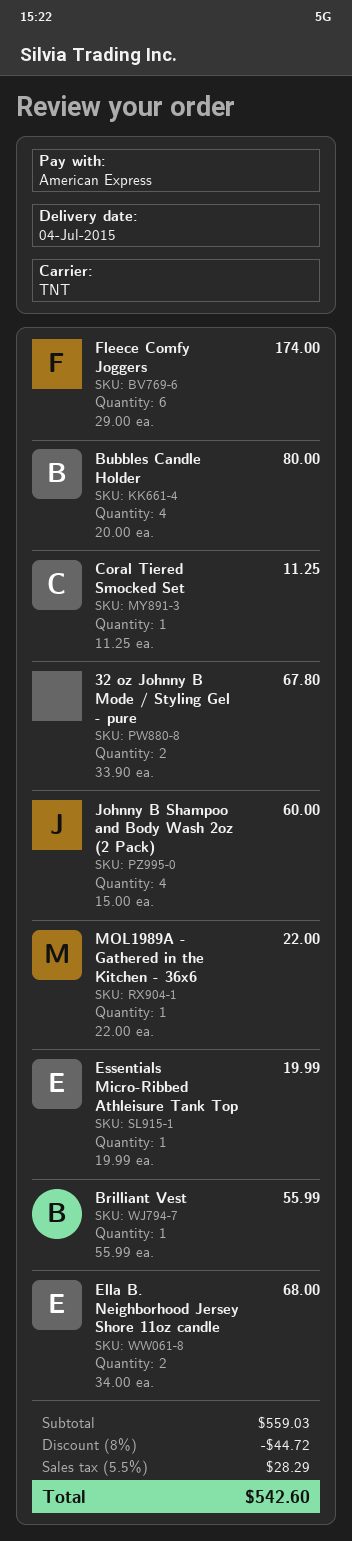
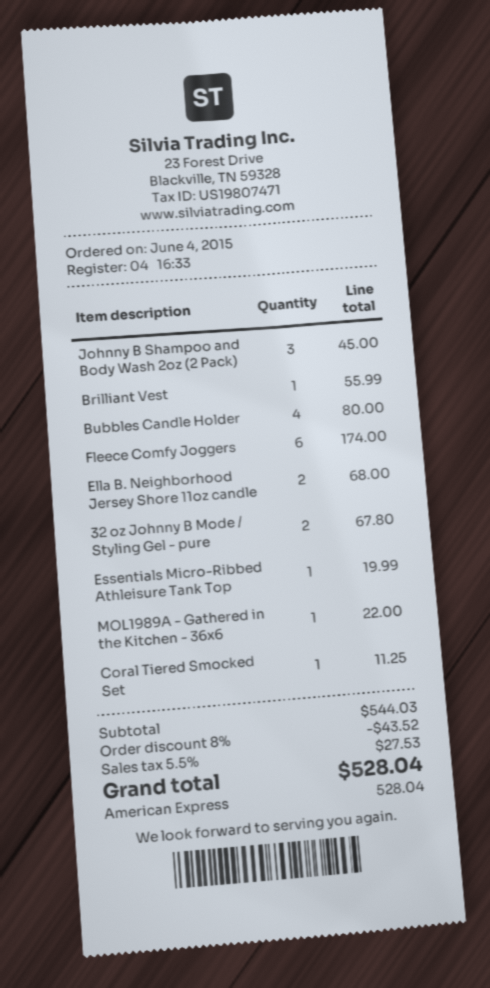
Johnny B Shampoo and Body Wash 2oz (2 Pack): 4 for 60.00 -> 3 for 45.00
subtotal: 559.03 -> 544.03
discount: 8% = 44.72 -> 8% = 43.52
tax: 5.5% = 28.29 -> 5.5% = 27.53
total: 542.60 -> 528.04

